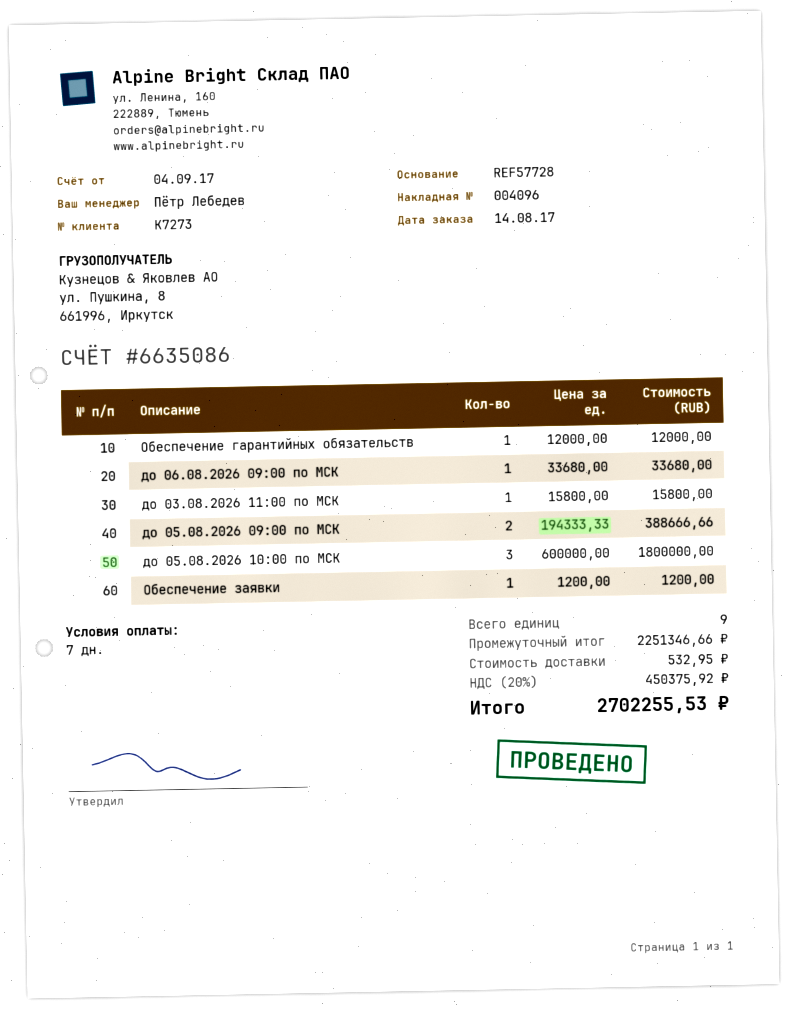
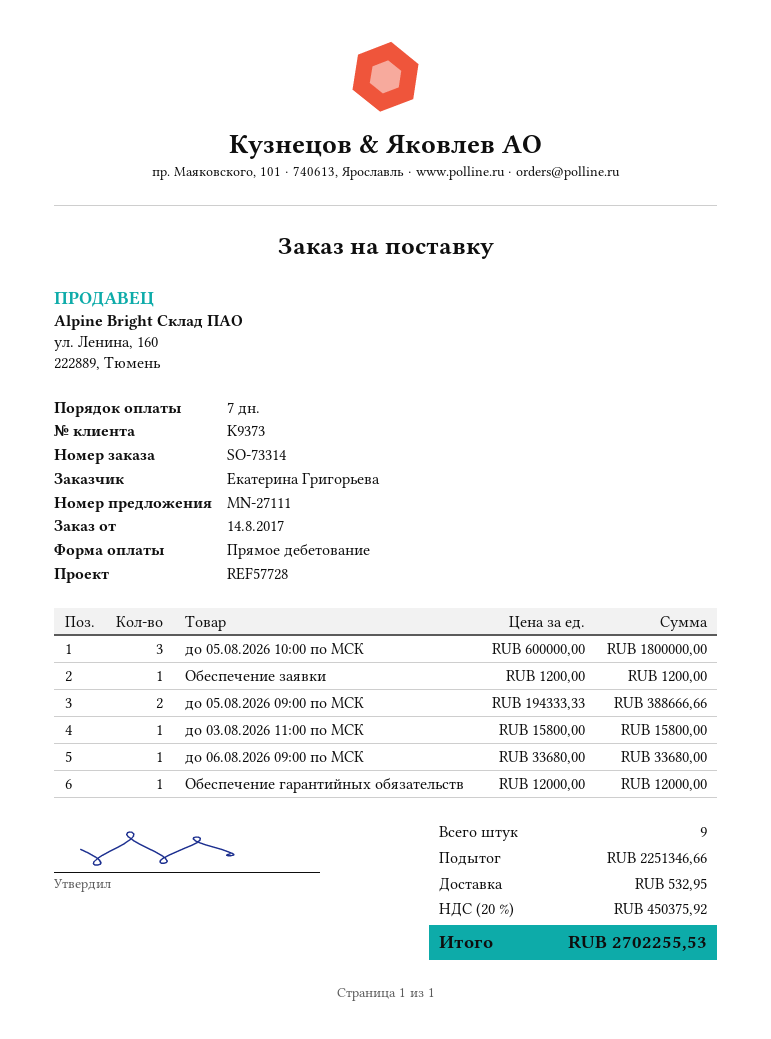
customer number: K7273 -> K9373

